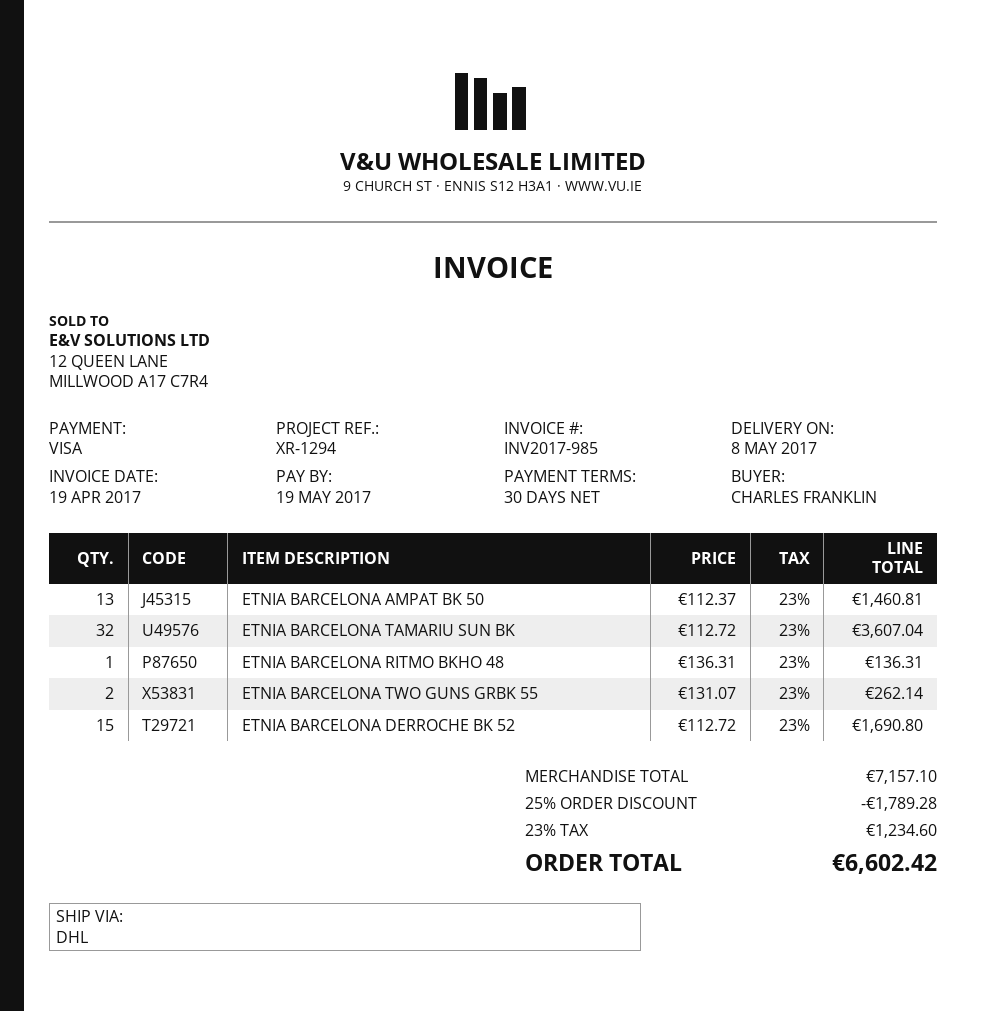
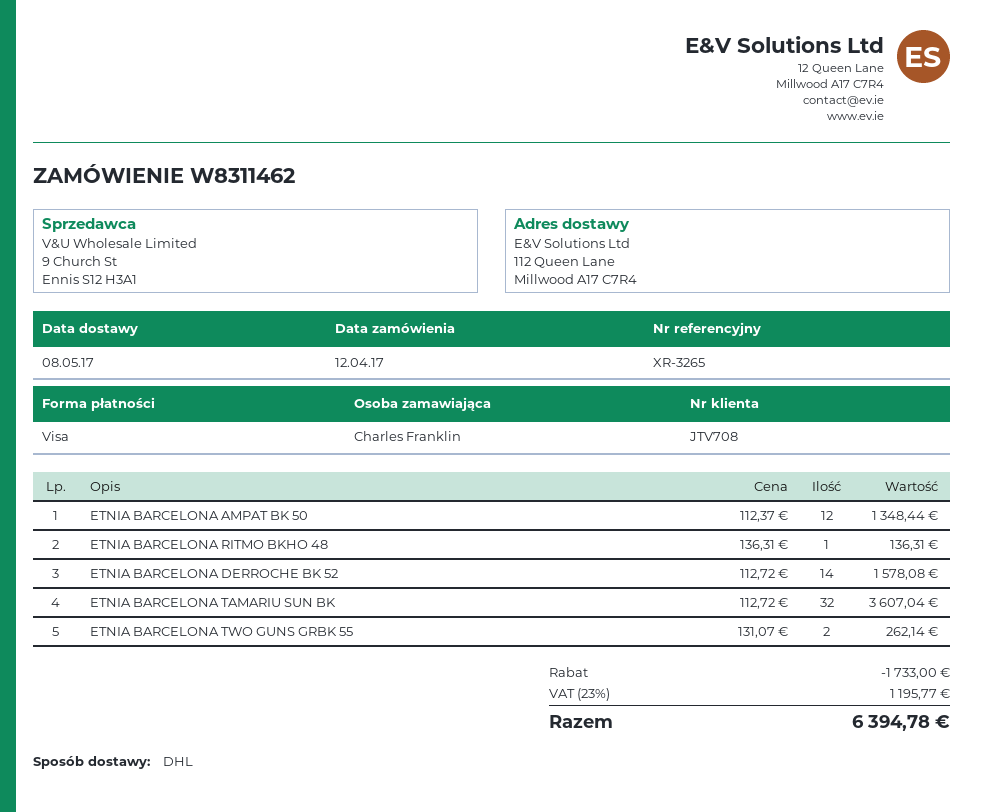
reference: XR-1294 -> XR-3265
ETNIA BARCELONA AMPAT BK 50: 13 x 112.37 = 1460.81 -> 12 x 112.37 = 1348.44
ETNIA BARCELONA DERROCHE BK 52: 15 x 112.72 = 1690.80 -> 14 x 112.72 = 1578.08
discount: 1789.28 -> 1733.00
tax: 23% = 1234.60 -> 23% = 1195.77
total: 6602.42 -> 6394.78

